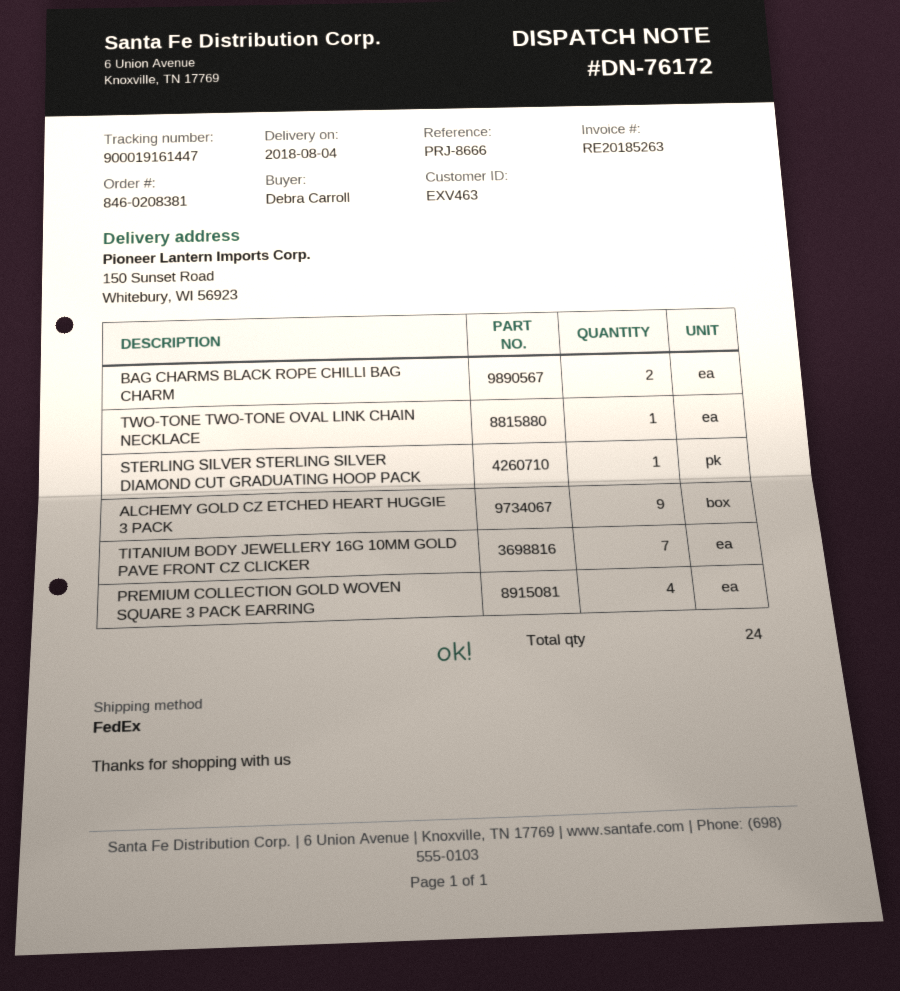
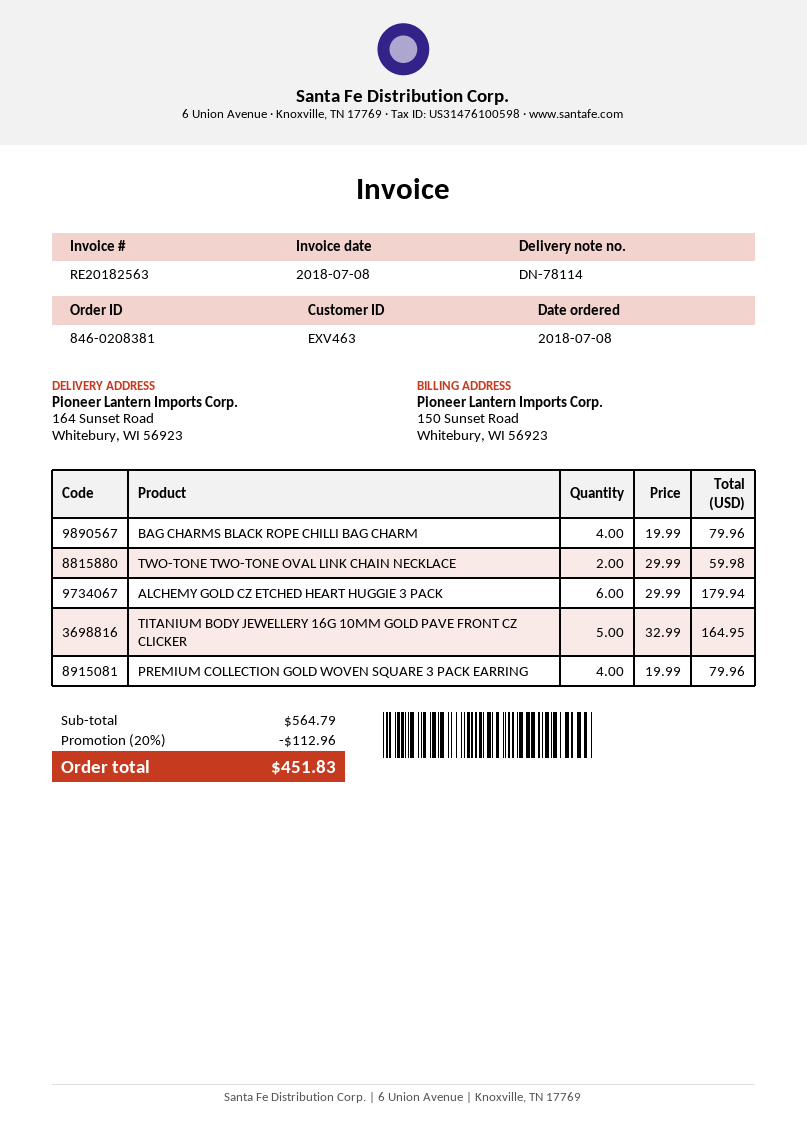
delivery note number: DN-76172 -> DN-78114
invoice number: RE20185263 -> RE20182563
ship to: 150 Sunset Road, Whitebury, WI 56923 -> 164 Sunset Road, Whitebury, WI 56923
BAG CHARMS BLACK ROPE CHILLI BAG CHARM: 2 -> 4
TWO-TONE TWO-TONE OVAL LINK CHAIN NECKLACE: 1 -> 2
STERLING SILVER STERLING SILVER DIAMOND CUT GRADUATING HOOP PACK: 1 -> none
ALCHEMY GOLD CZ ETCHED HEART HUGGIE 3 PACK: 9 -> 6
TITANIUM BODY JEWELLERY 16G 10MM GOLD PAVE FRONT CZ CLICKER: 7 -> 5

